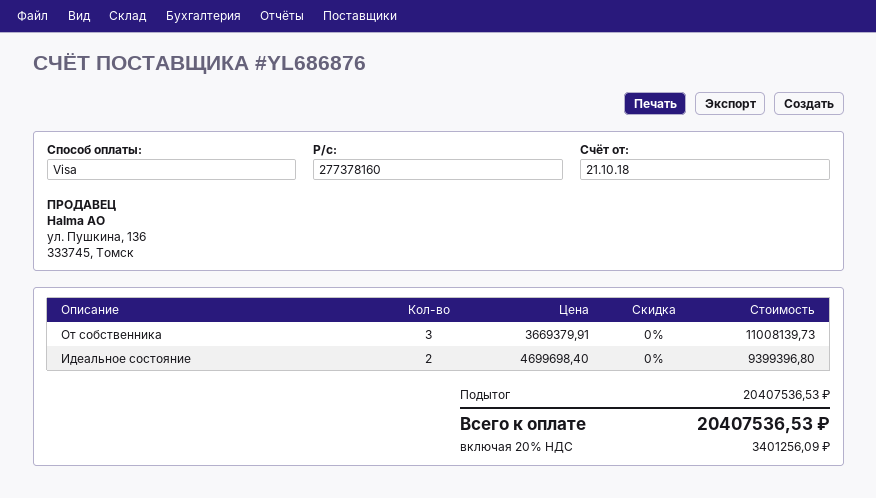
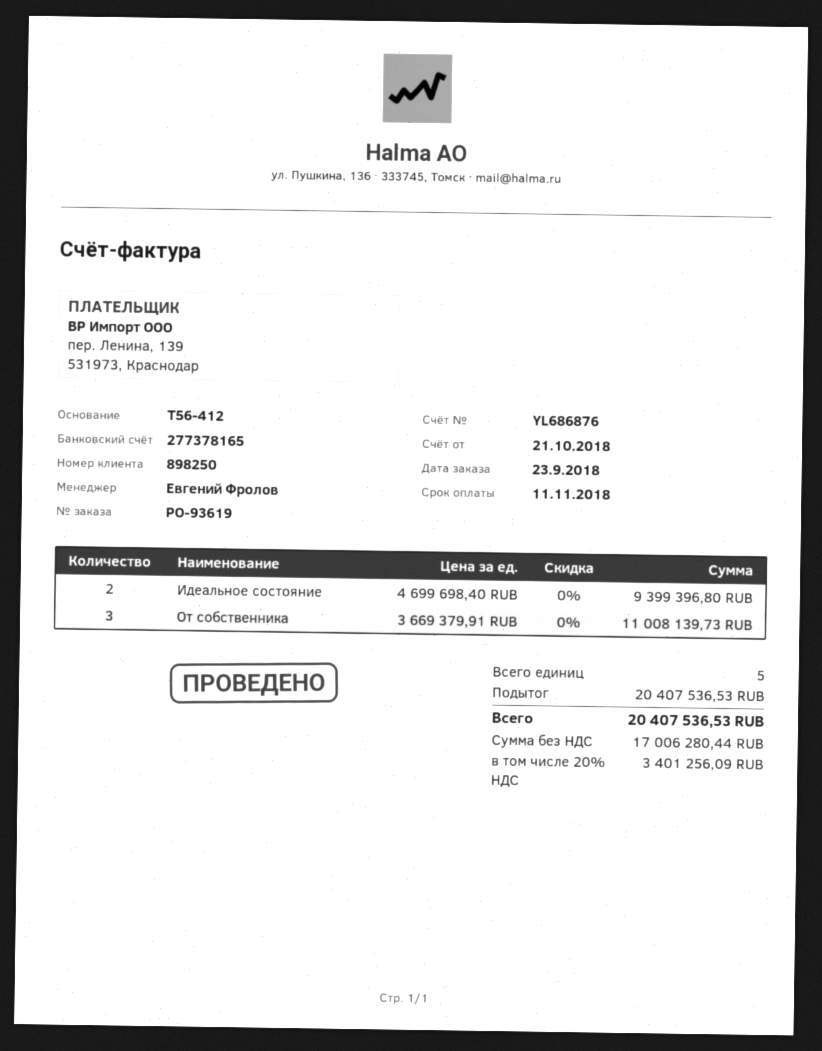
bank account: 277378160 -> 277378165

